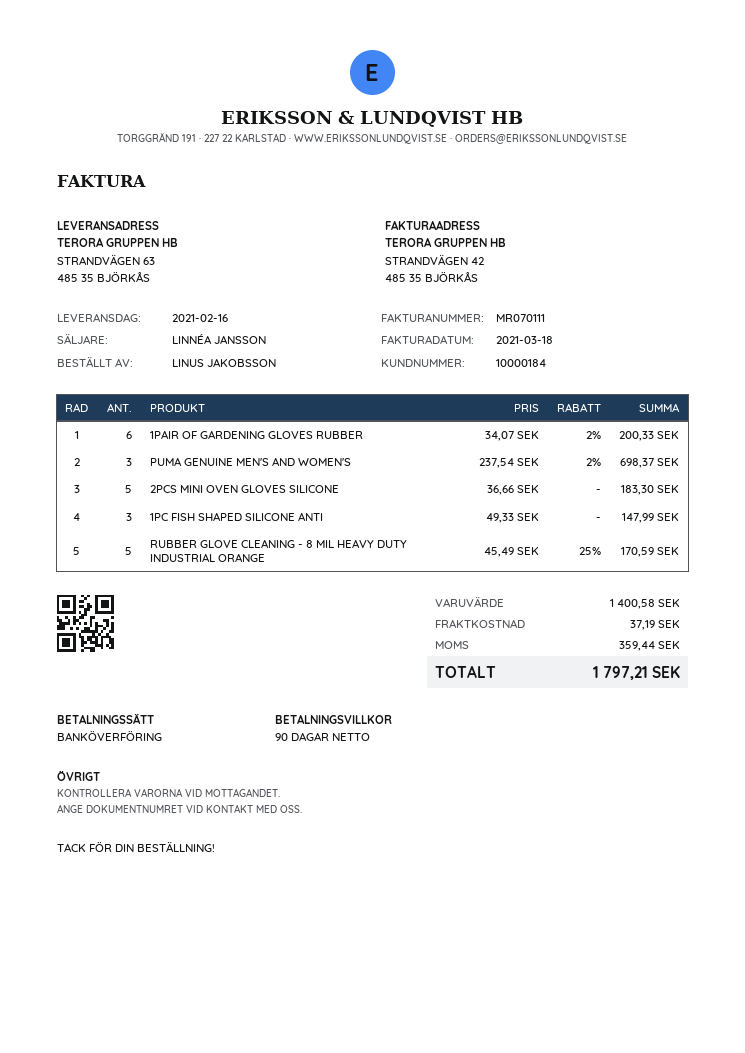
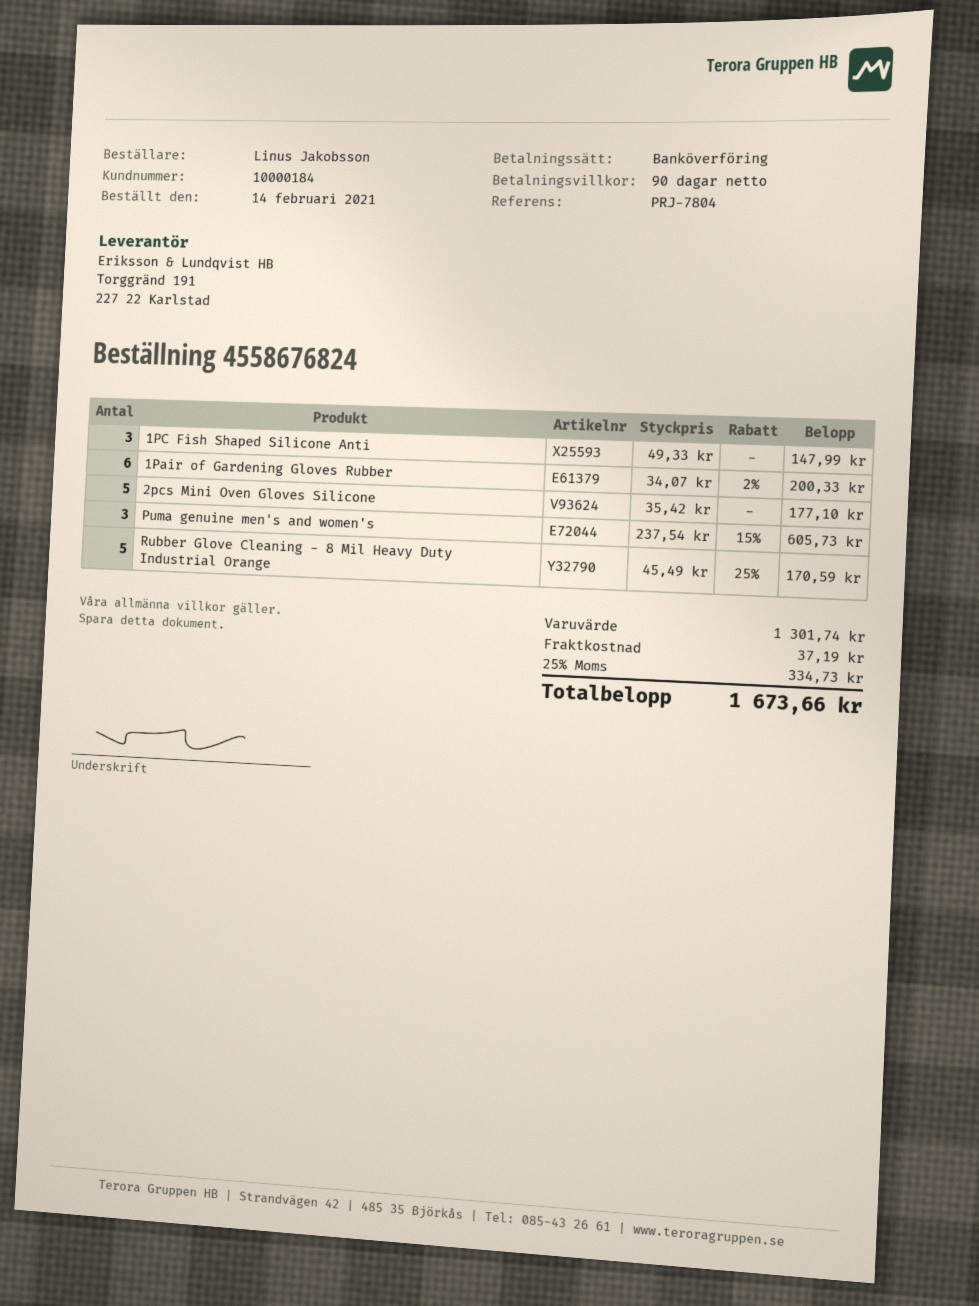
PUMA GENUINE MEN'S AND WOMEN'S: 3 x 237.54 - 2% = 698.37 -> 3 x 237.54 - 15% = 605.73
2PCS MINI OVEN GLOVES SILICONE: 5 x 36.66 = 183.30 -> 5 x 35.42 = 177.10
subtotal: 1400.58 -> 1301.74
tax: 359.44 -> 334.73
total: 1797.21 -> 1673.66

